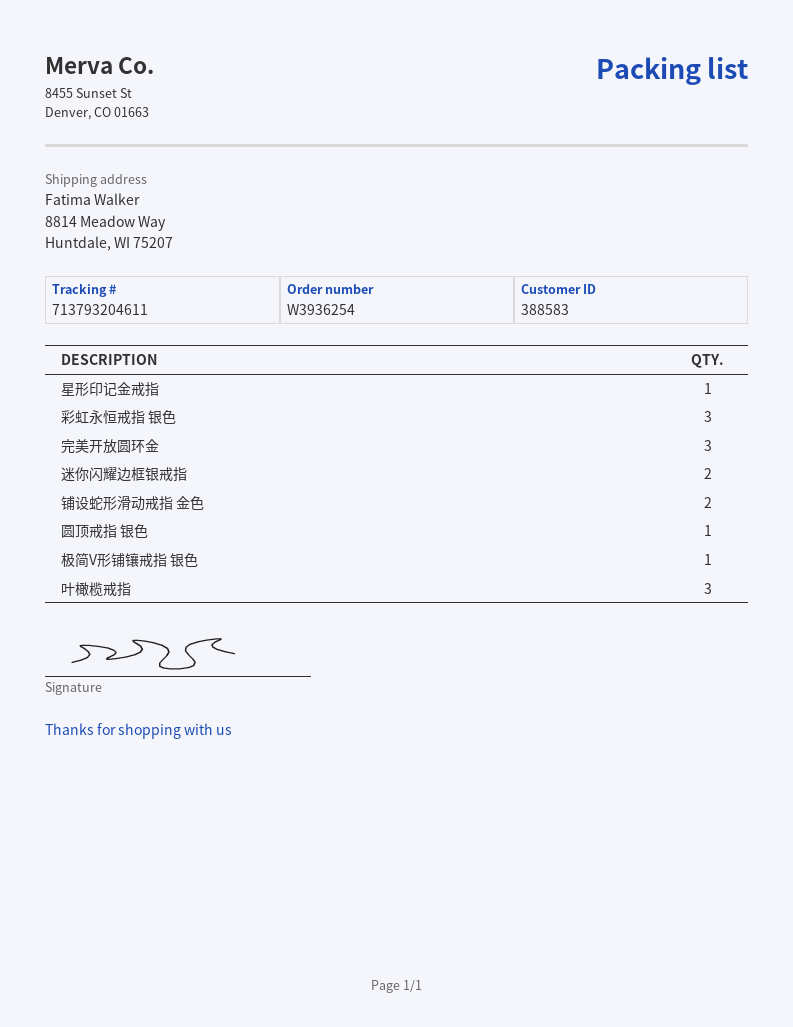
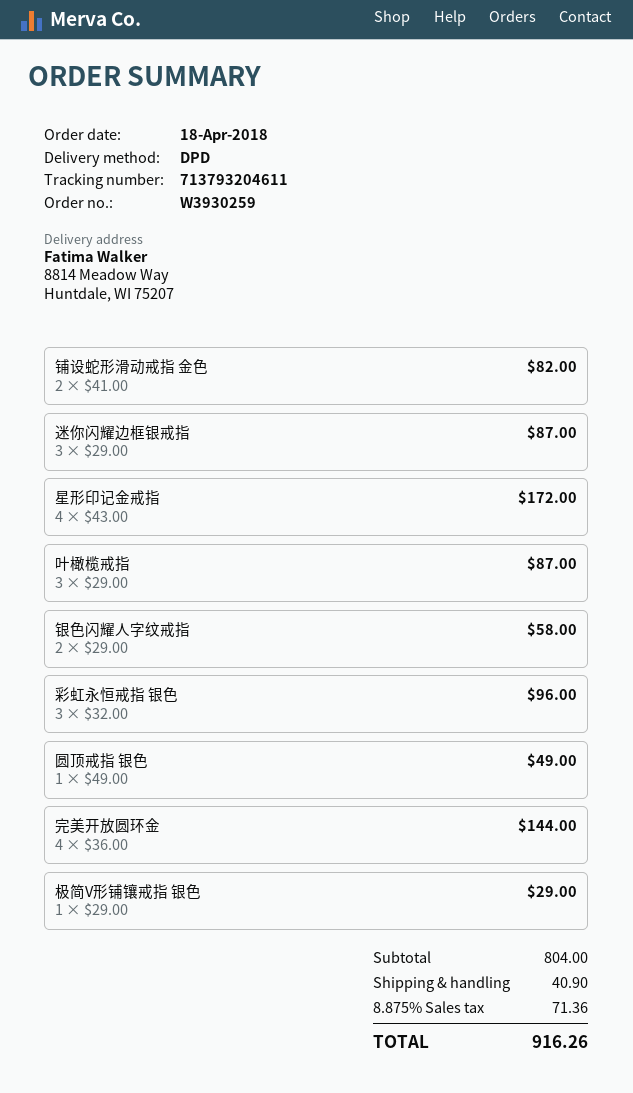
order number: W3936254 -> W3930259
星形印记金戒指: 1 -> 4
完美开放圆环金: 3 -> 4
迷你闪耀边框银戒指: 2 -> 3
银色闪耀人字纹戒指: none -> 2

